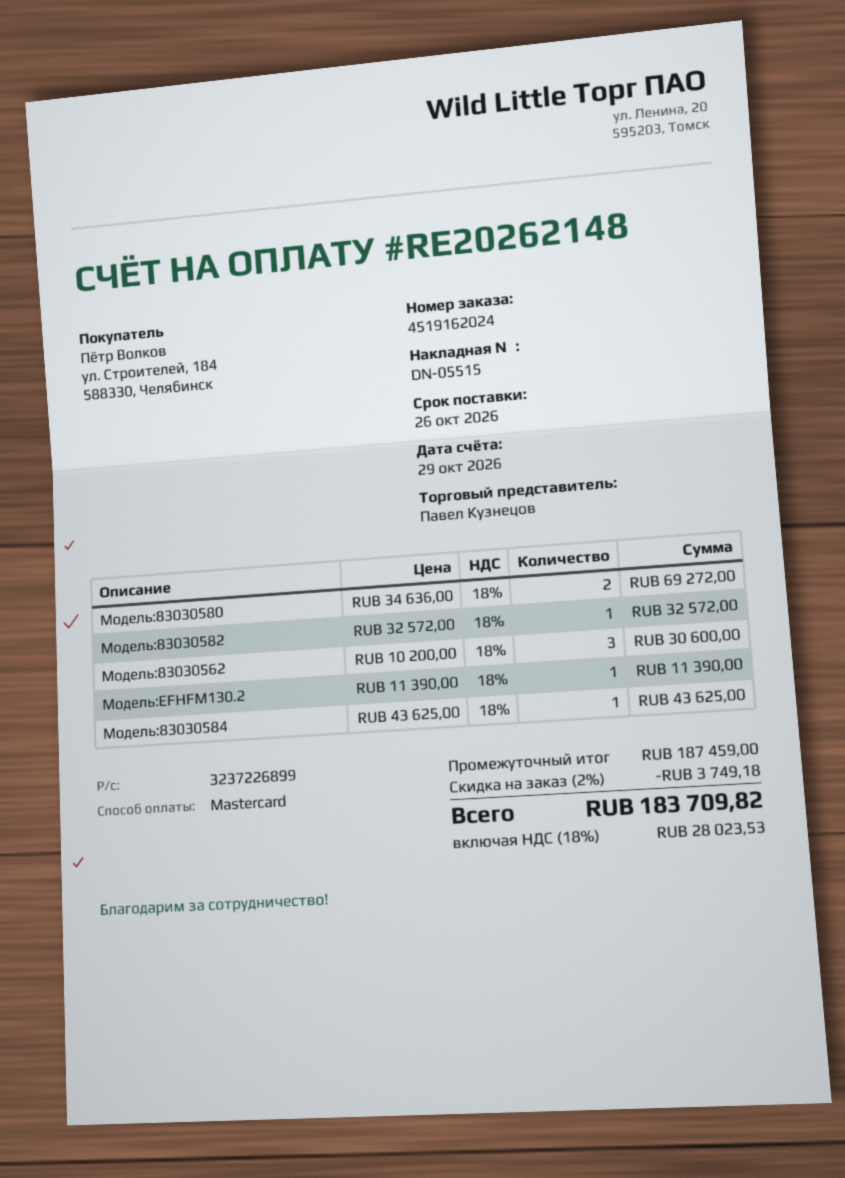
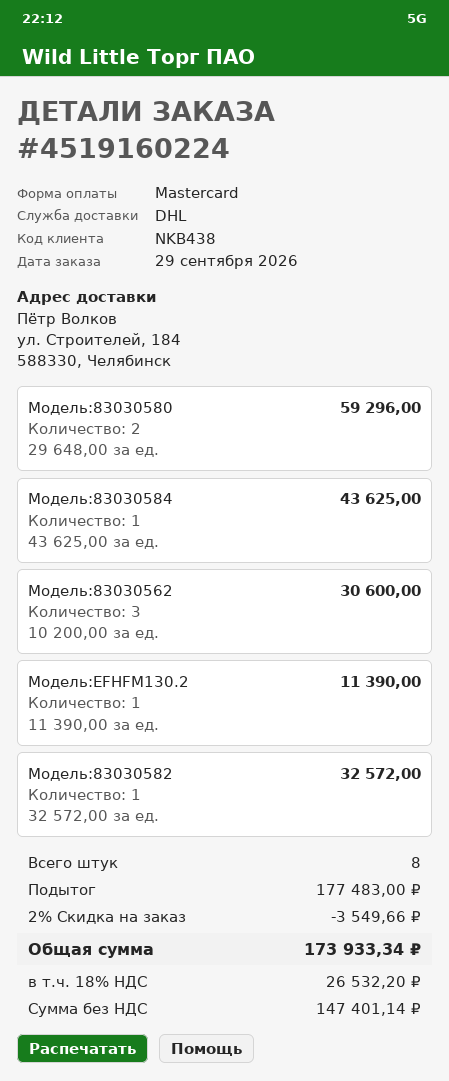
order number: 4519162024 -> 4519160224
Модель:83030580: 2 x 34636.00 = 69272.00 -> 2 x 29648.00 = 59296.00
subtotal: 187459.00 -> 177483.00
discount: 2% = 3749.18 -> 2% = 3549.66
tax: 18% = 28023.53 -> 18% = 26532.20
total: 183709.82 -> 173933.34

